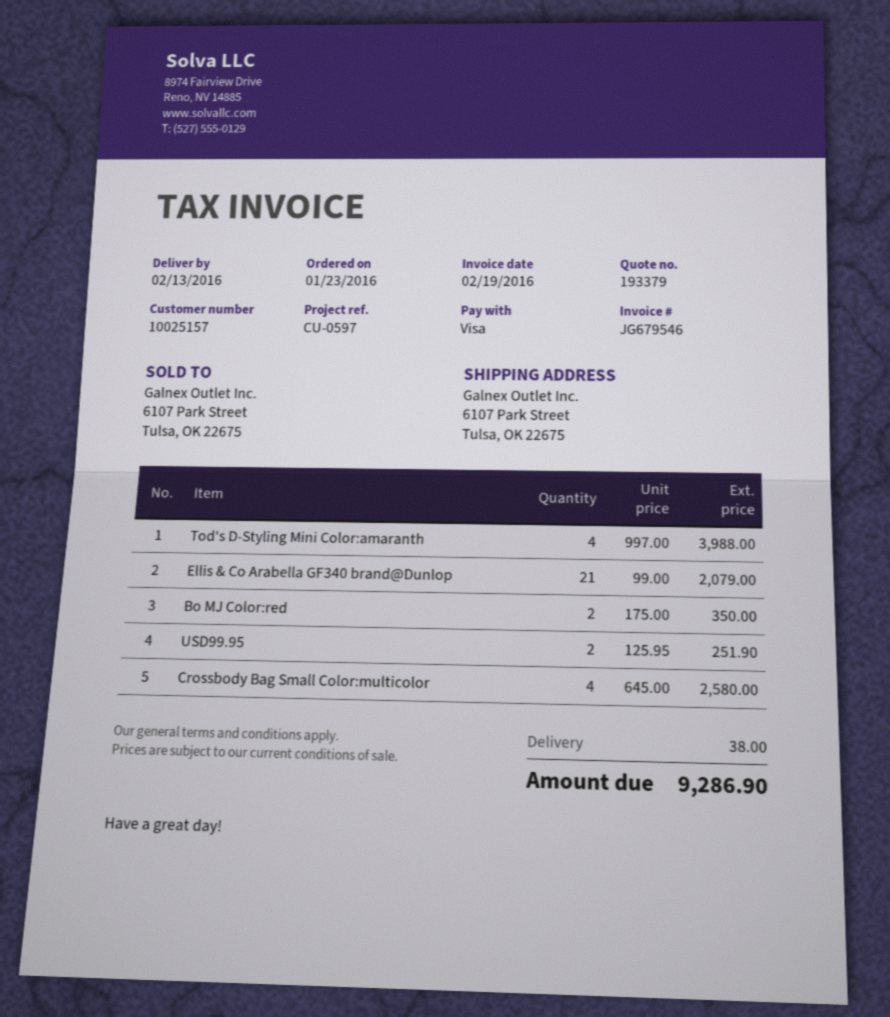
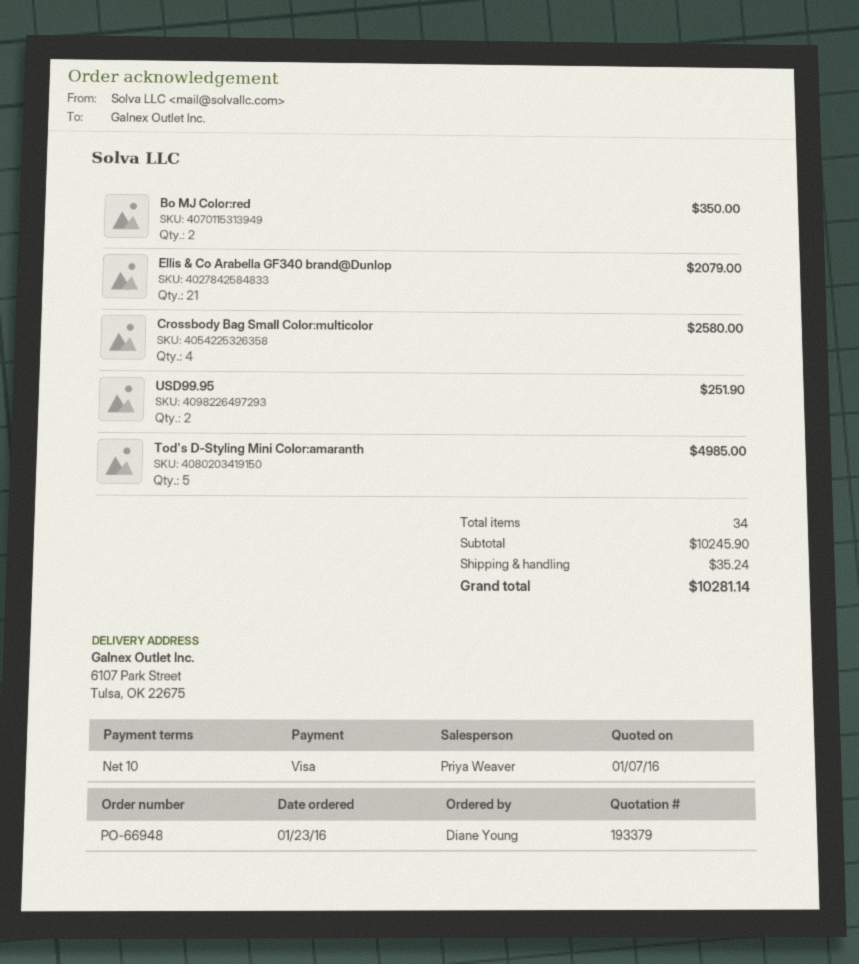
Tod's D-Styling Mini Color:amaranth: 4 for 3988.00 -> 5 for 4985.00
shipping: 38.00 -> 35.24
total: 9286.90 -> 10281.14

